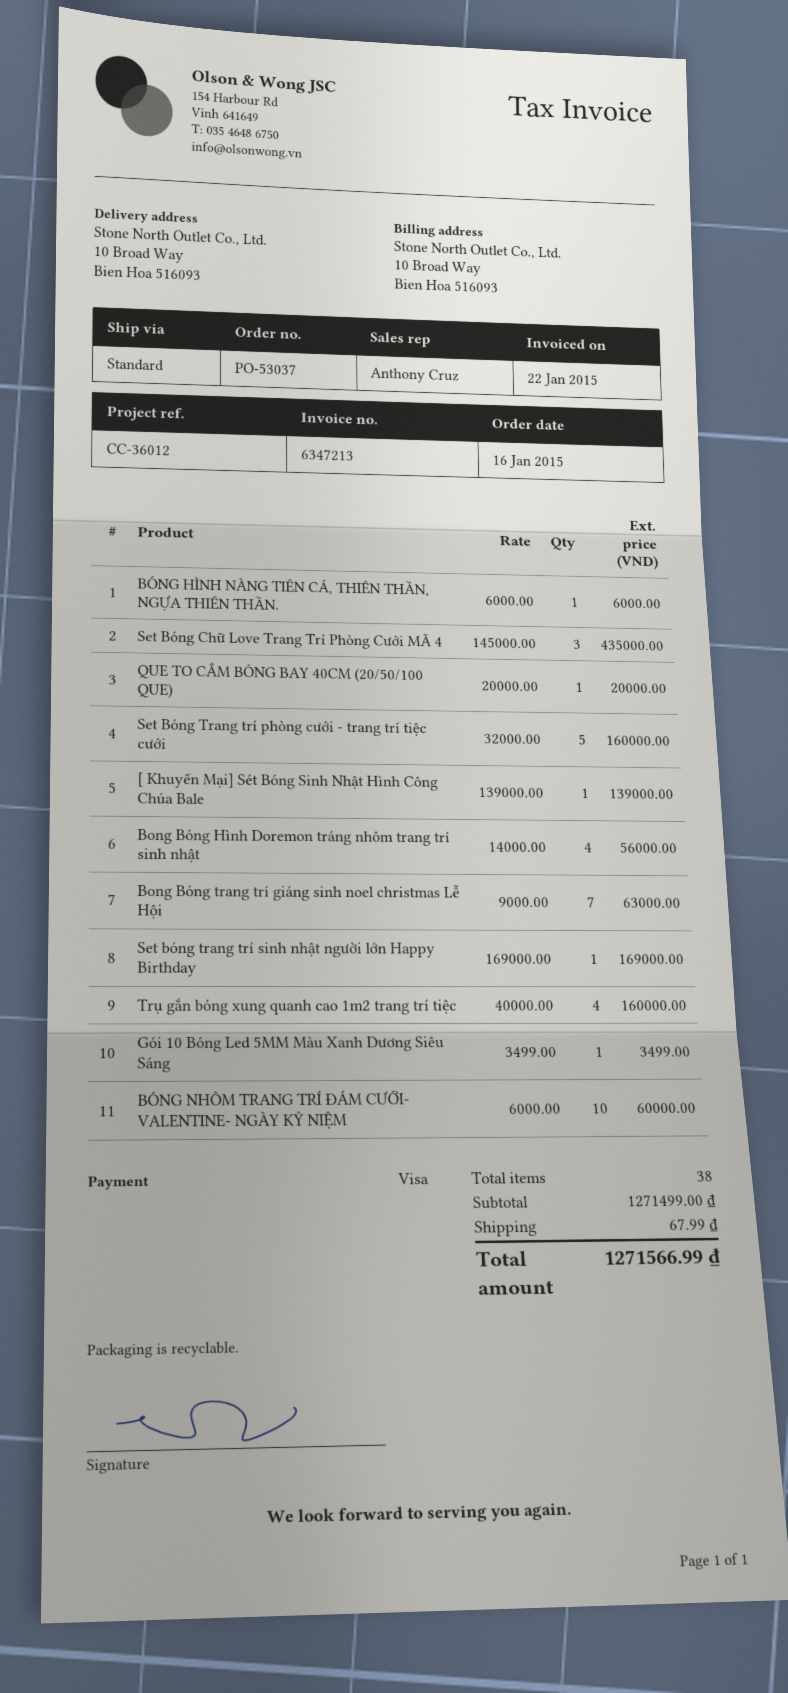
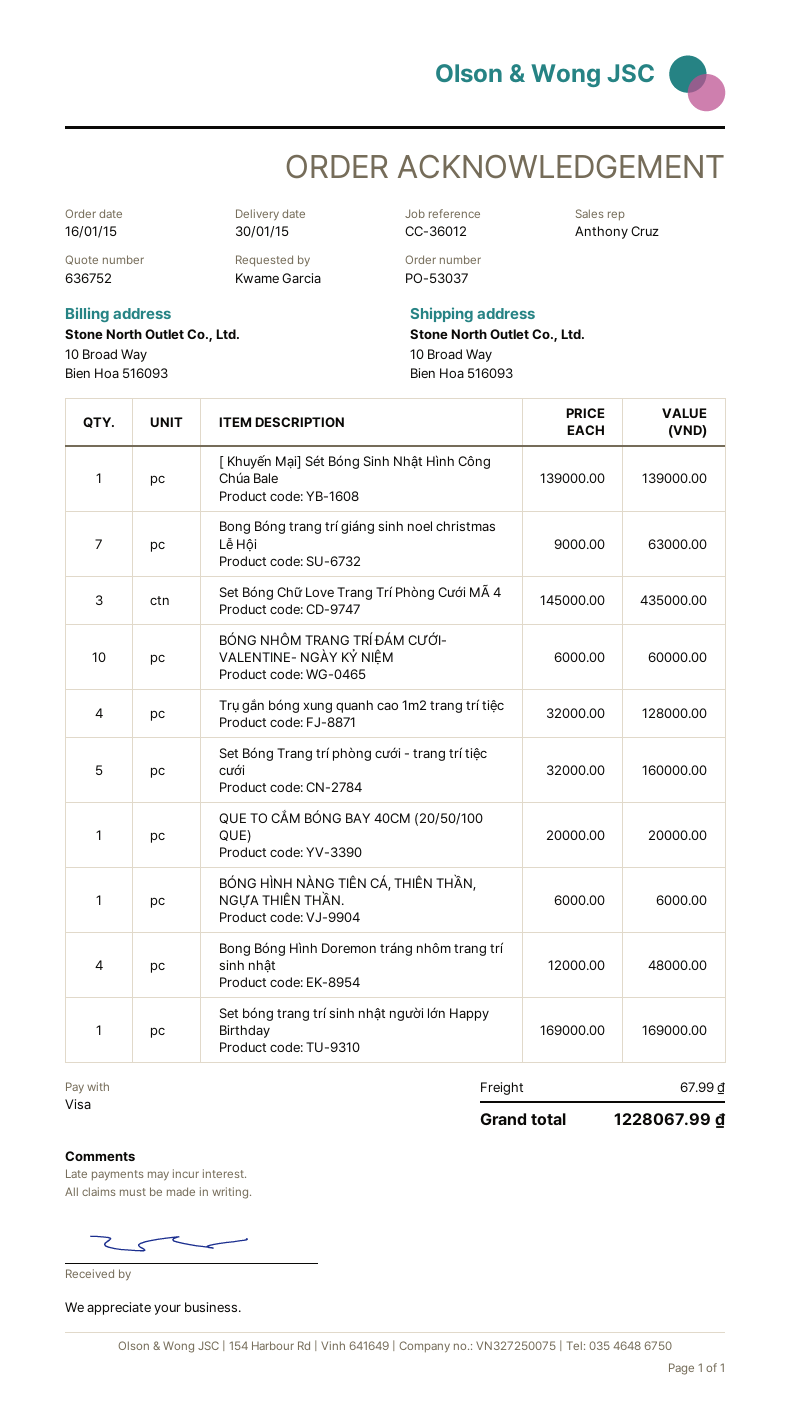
Bong Bóng Hình Doremon tráng nhôm trang trí sinh nhật: 4 x 14000.00 = 56000.00 -> 4 x 12000.00 = 48000.00
Trụ gắn bóng xung quanh cao 1m2 trang trí tiệc: 4 x 40000.00 = 160000.00 -> 4 x 32000.00 = 128000.00
Gói 10 Bóng Led 5MM Màu Xanh Dương Siêu Sáng: 1 x 3499.00 = 3499.00 -> none
total: 1271566.99 -> 1228067.99

